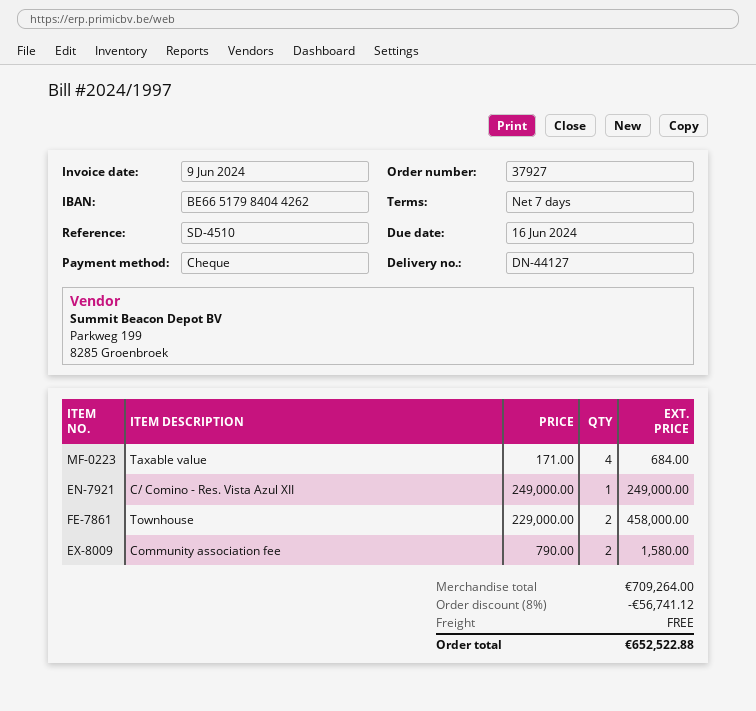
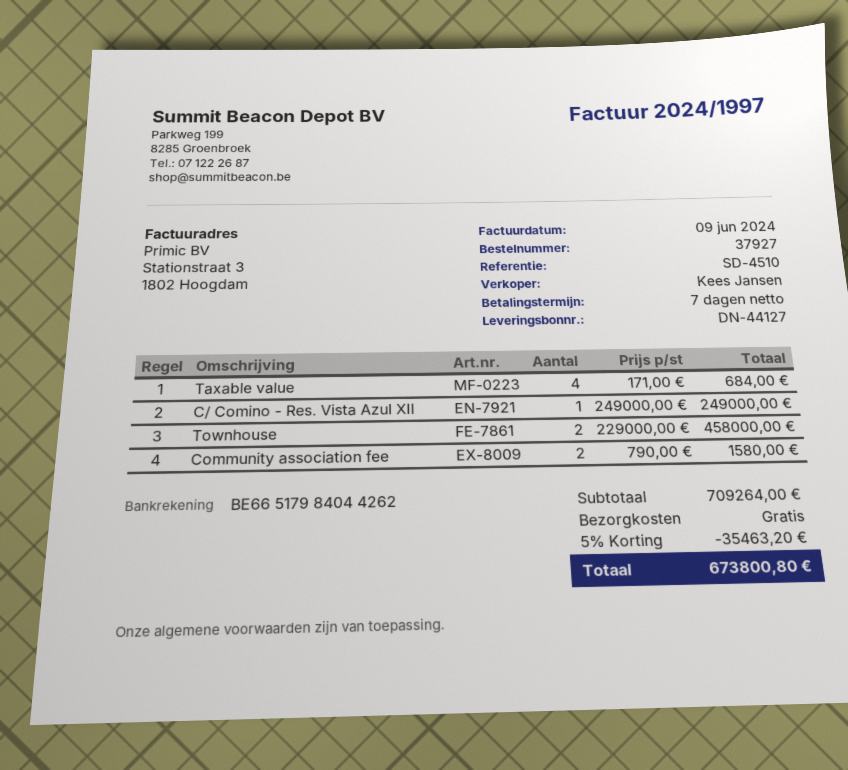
discount: 8% = 56741.12 -> 5% = 35463.20
total: 652522.88 -> 673800.80

